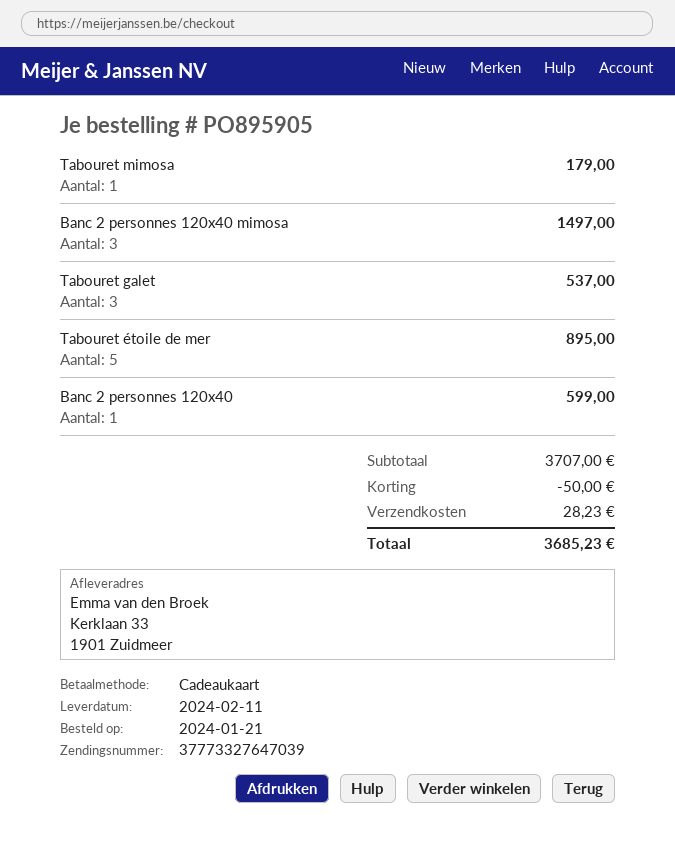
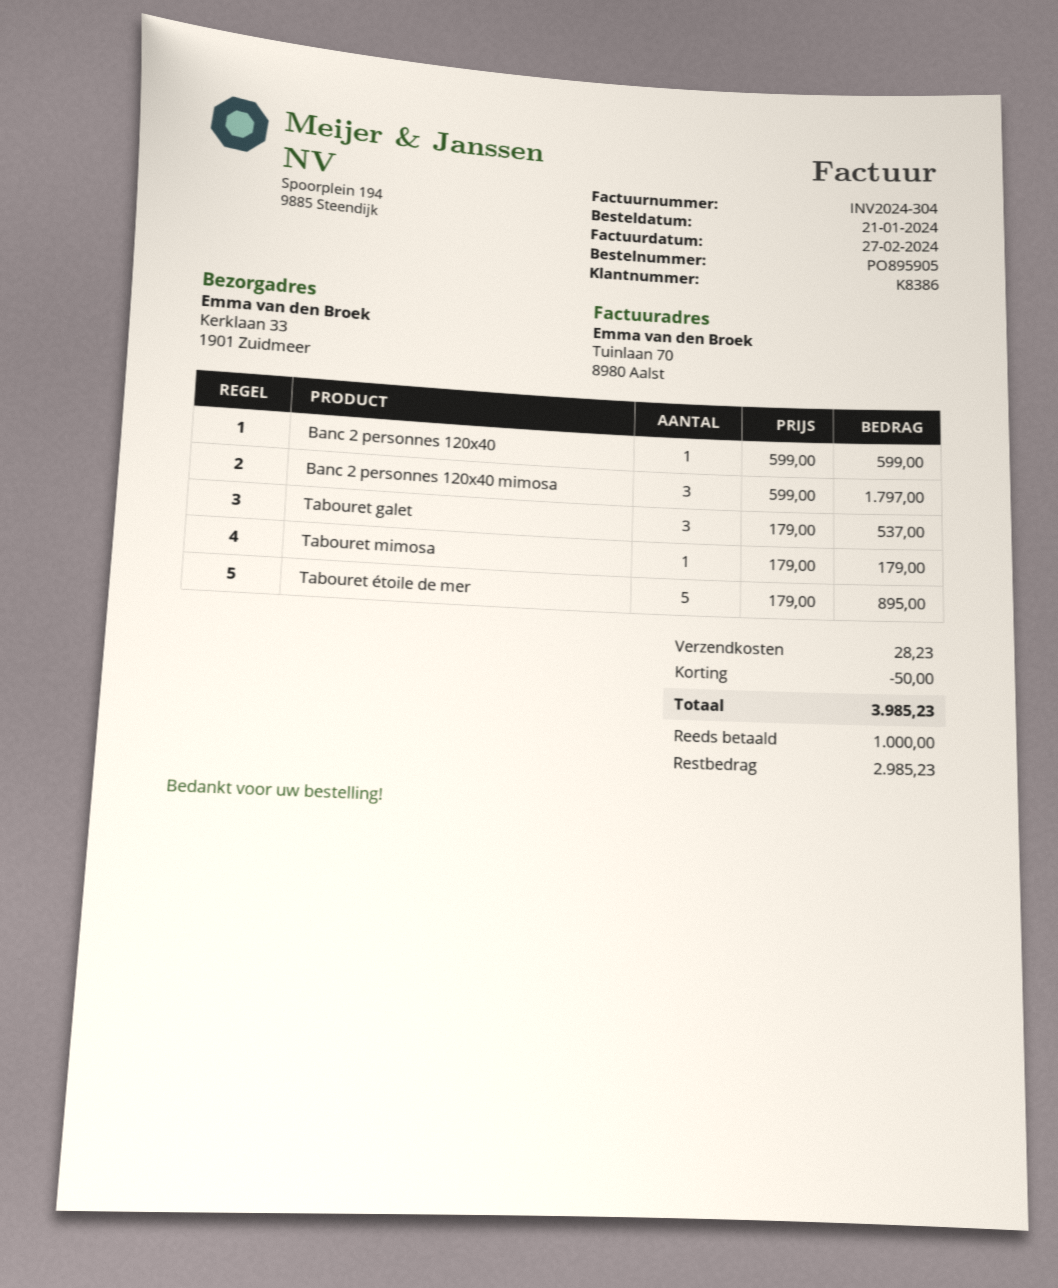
Banc 2 personnes 120x40 mimosa: 3 for 1497.00 -> 3 for 1797.00
total: 3685.23 -> 3985.23

